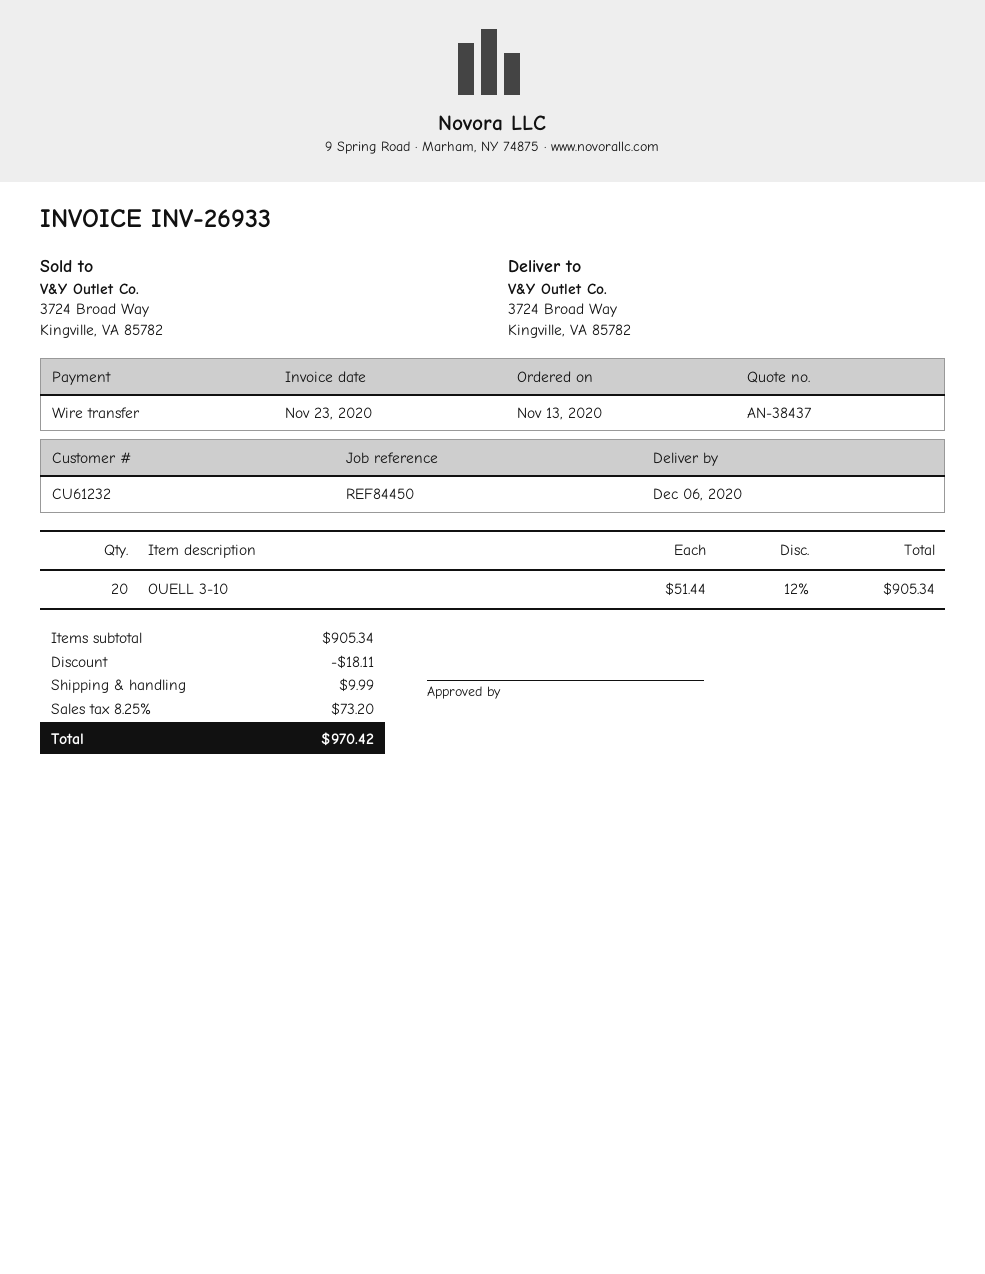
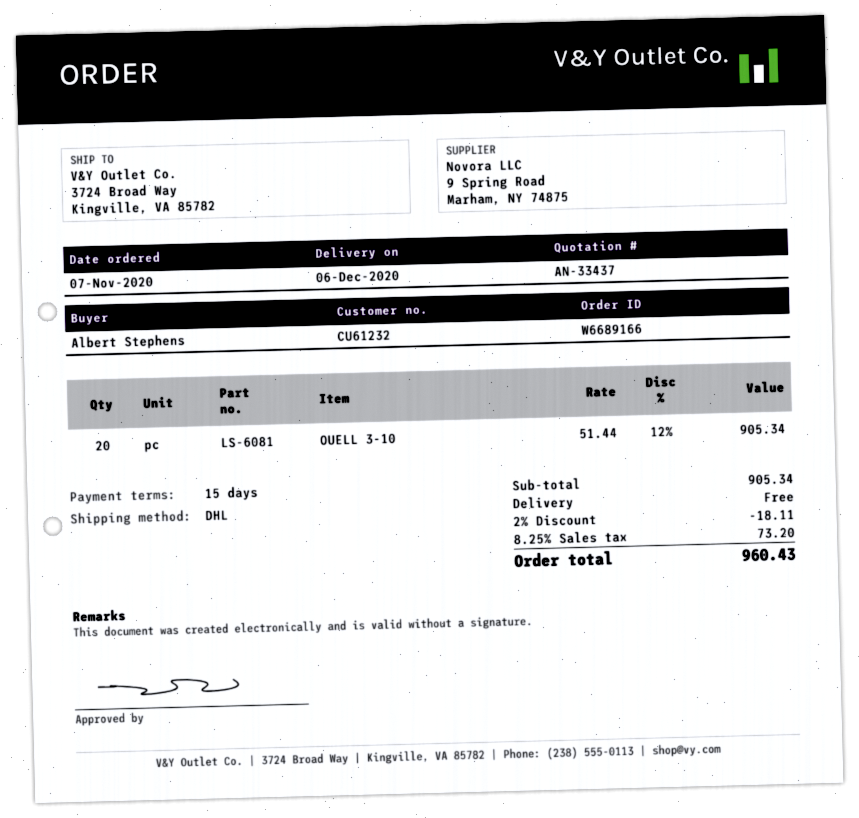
quote number: AN-38437 -> AN-33437
order date: 2020-11-13 -> 2020-11-07
shipping: 9.99 -> 0.00
total: 970.42 -> 960.43

